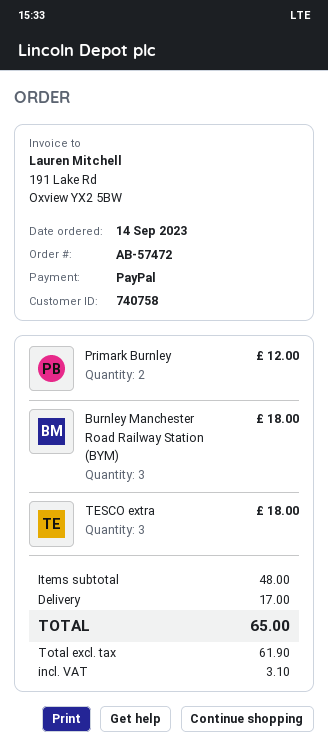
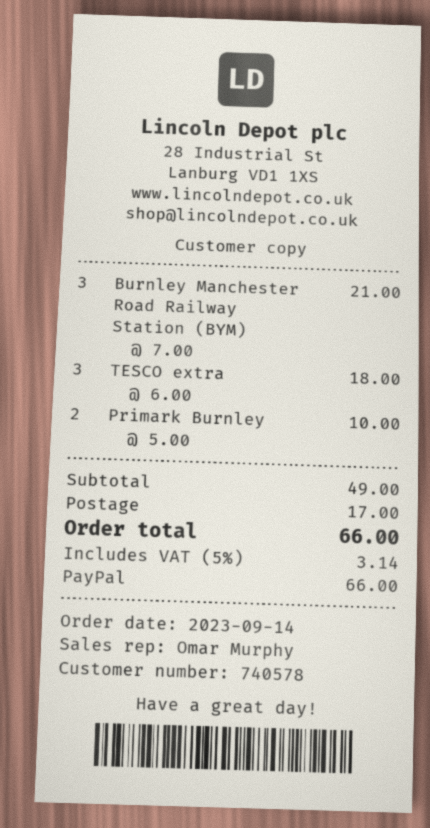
customer number: 740758 -> 740578
Primark Burnley: 2 for 12.00 -> 2 for 10.00
Burnley Manchester Road Railway Station (BYM): 3 for 18.00 -> 3 for 21.00
subtotal: 48.00 -> 49.00
tax: 3.10 -> 3.14
total: 65.00 -> 66.00

